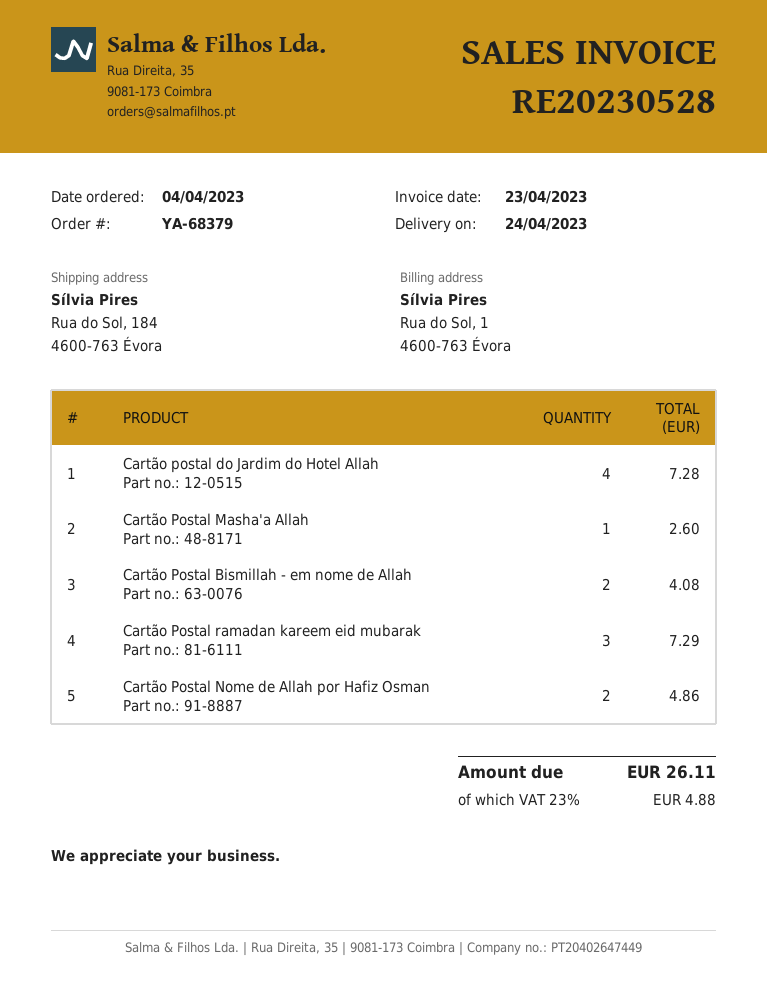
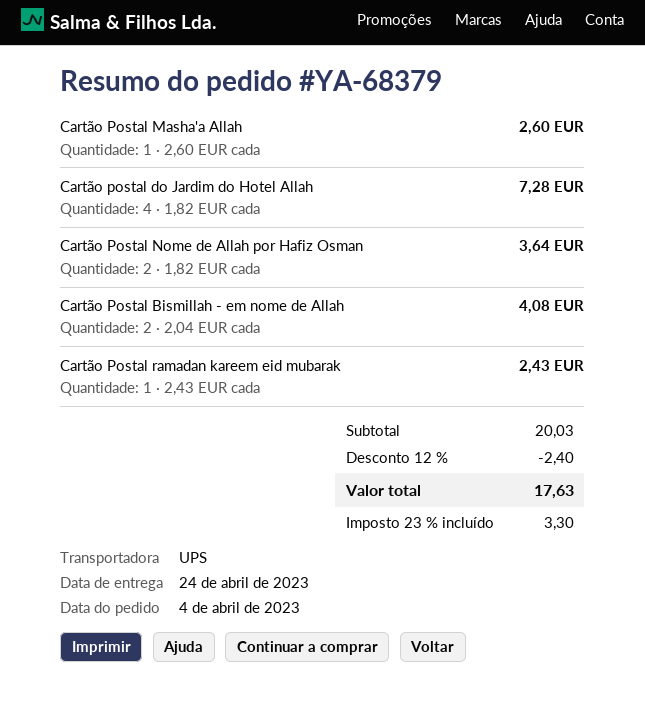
Cartão Postal ramadan kareem eid mubarak: 3 for 7.29 -> 1 for 2.43
Cartão Postal Nome de Allah por Hafiz Osman: 2 for 4.86 -> 2 for 3.64
discount: none -> 12% = 2.40
tax: 23% = 4.88 -> 23% = 3.30
total: 26.11 -> 17.63

